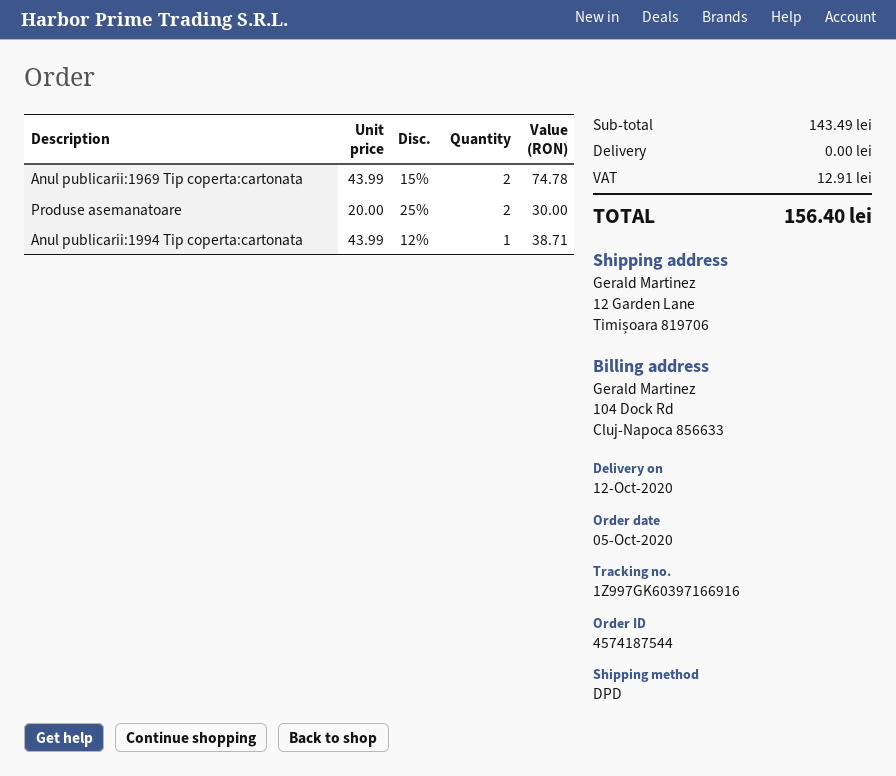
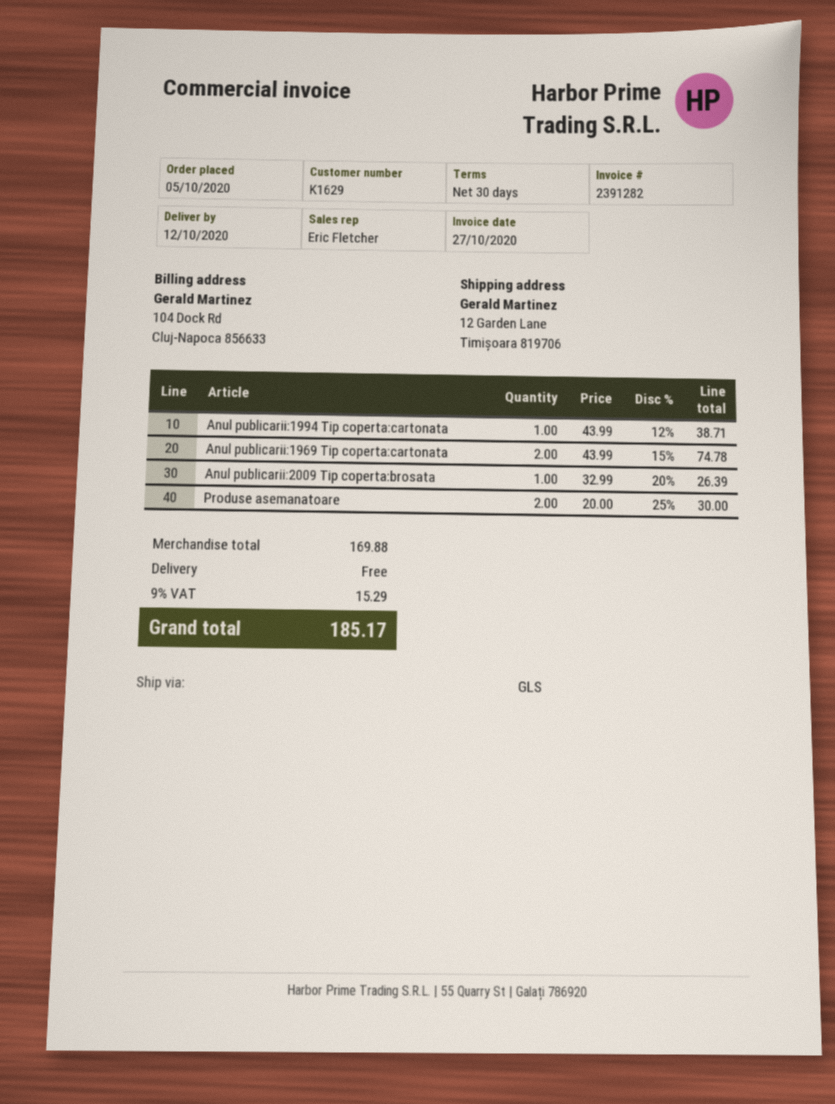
shipping method: DPD -> GLS
Anul publicarii:2009 Tip coperta:brosata: none -> 1 x 32.99 - 20% = 26.39
subtotal: 143.49 -> 169.88
tax: 12.91 -> 15.29
total: 156.40 -> 185.17

